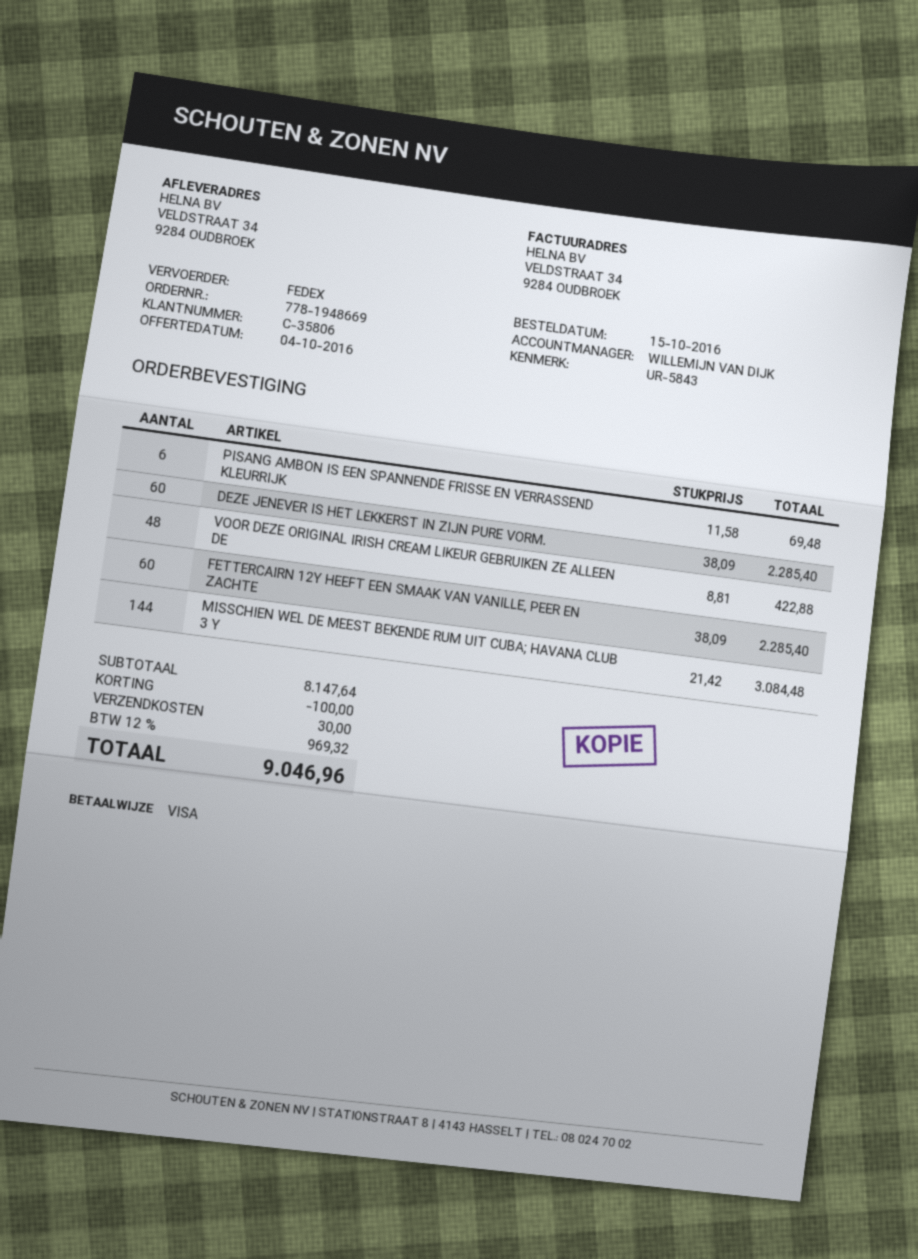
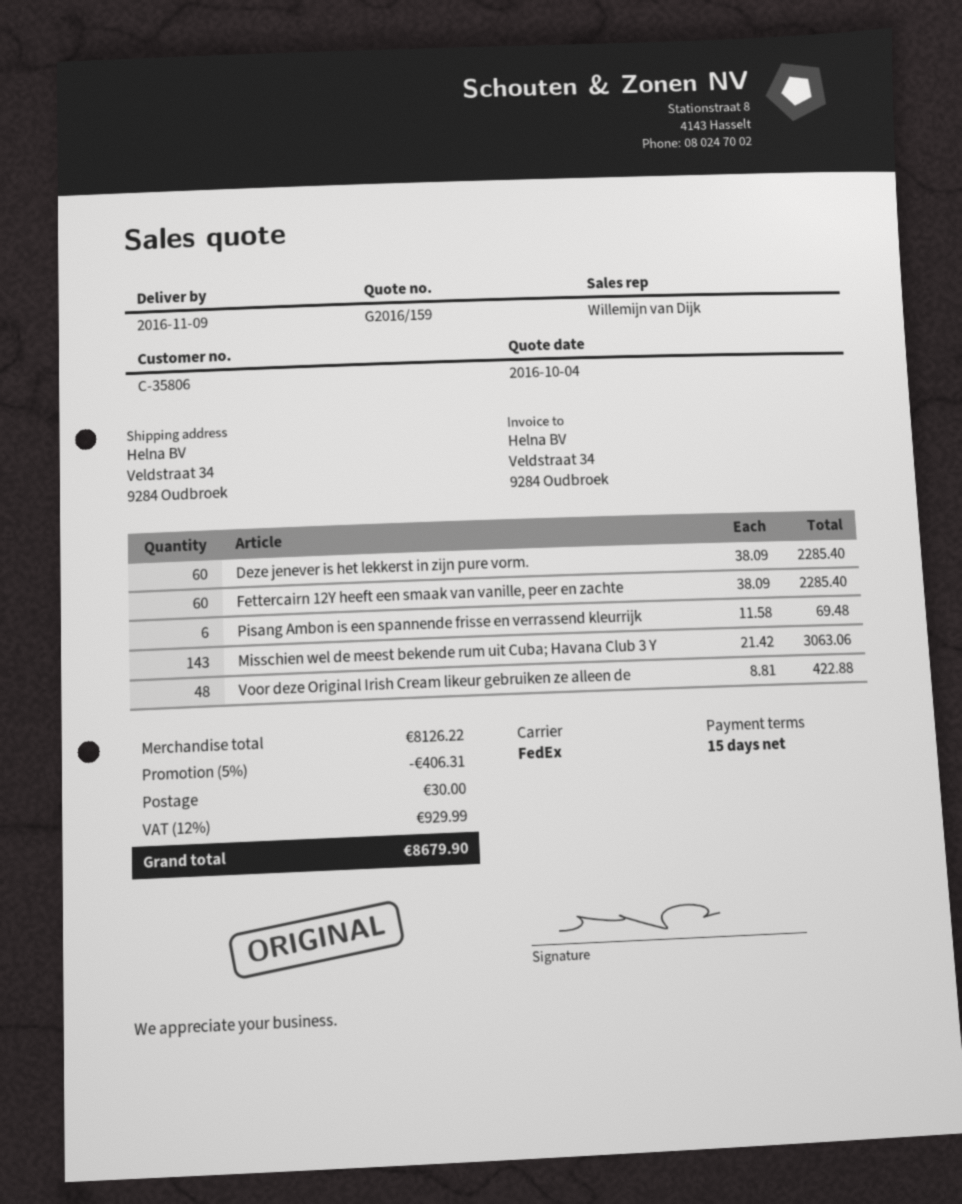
MISSCHIEN WEL DE MEEST BEKENDE RUM UIT CUBA; HAVANA CLUB 3 Y: 144 x 21.42 = 3084.48 -> 143 x 21.42 = 3063.06
subtotal: 8147.64 -> 8126.22
discount: 100.00 -> 406.31
tax: 12% = 969.32 -> 12% = 929.99
total: 9046.96 -> 8679.90

